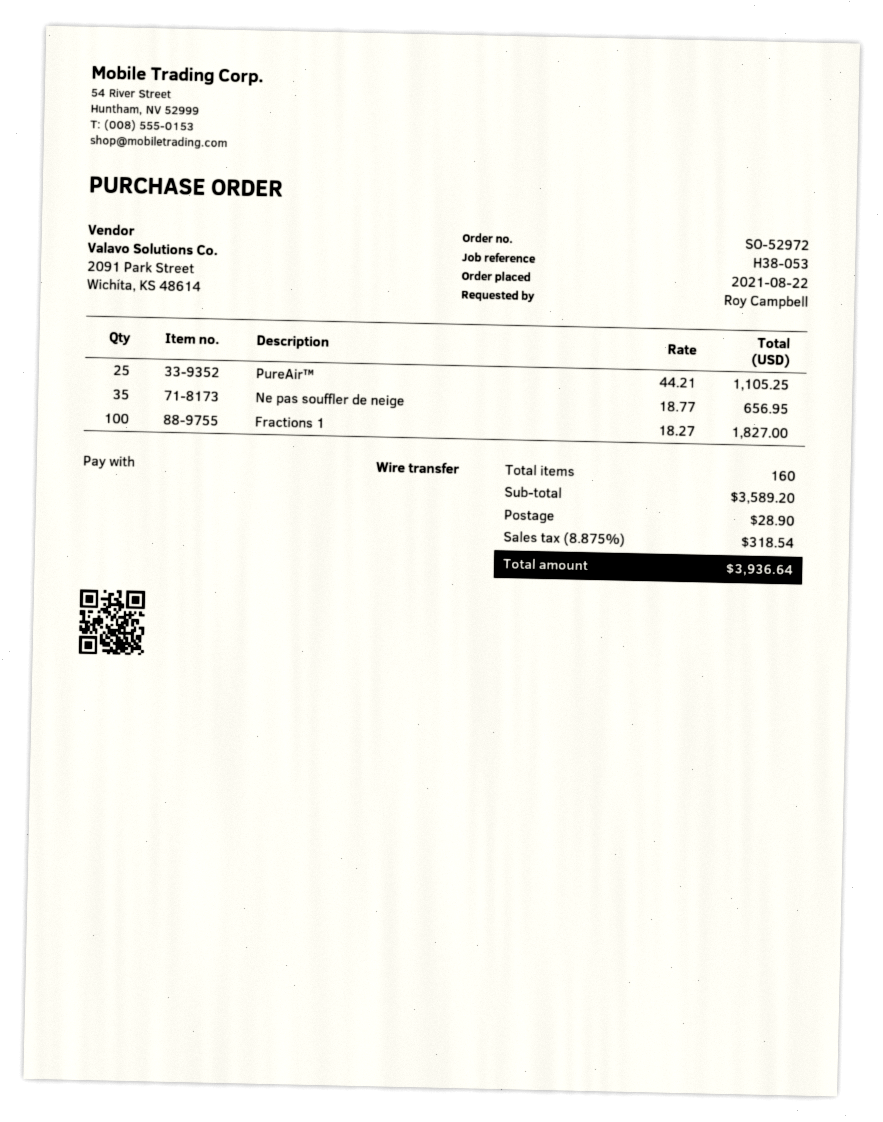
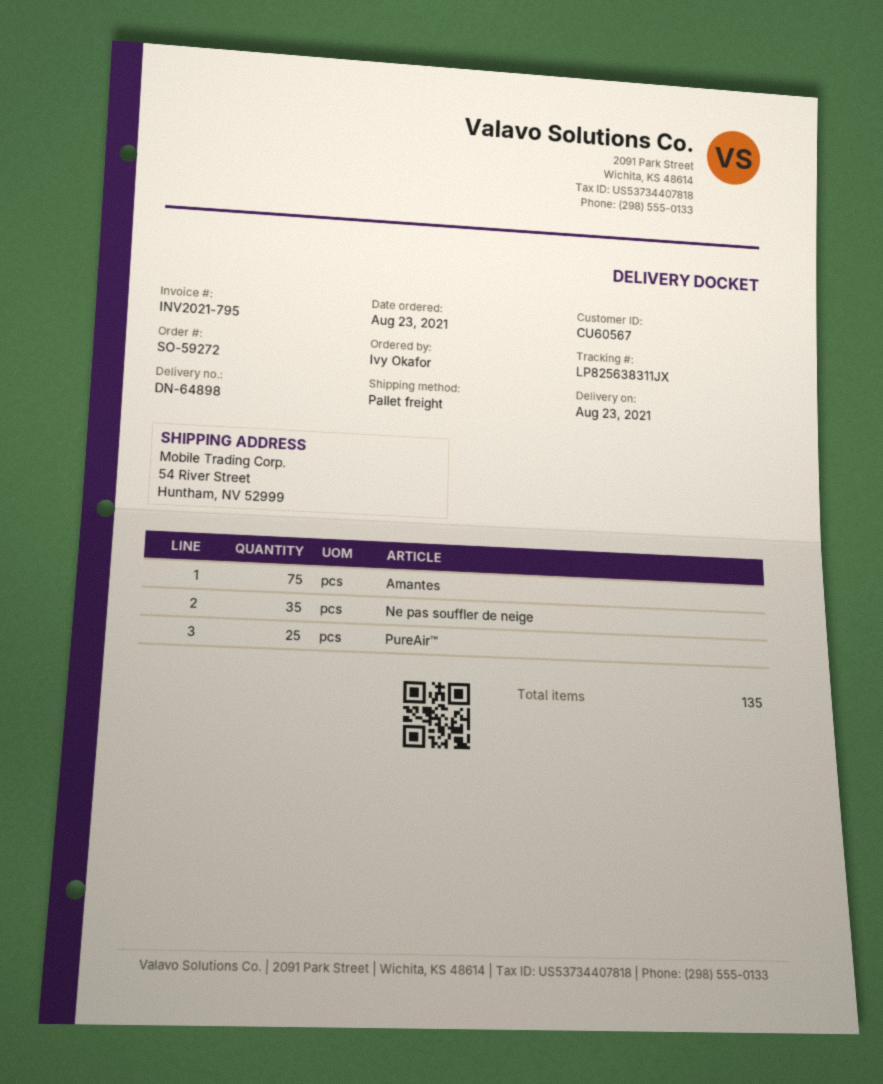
order number: SO-52972 -> SO-59272
order date: 2021-08-22 -> 2021-08-23
ordered by: Roy Campbell -> Ivy Okafor
Fractions 1: 100 -> none
Amantes: none -> 75
total quantity: 160 -> 135

